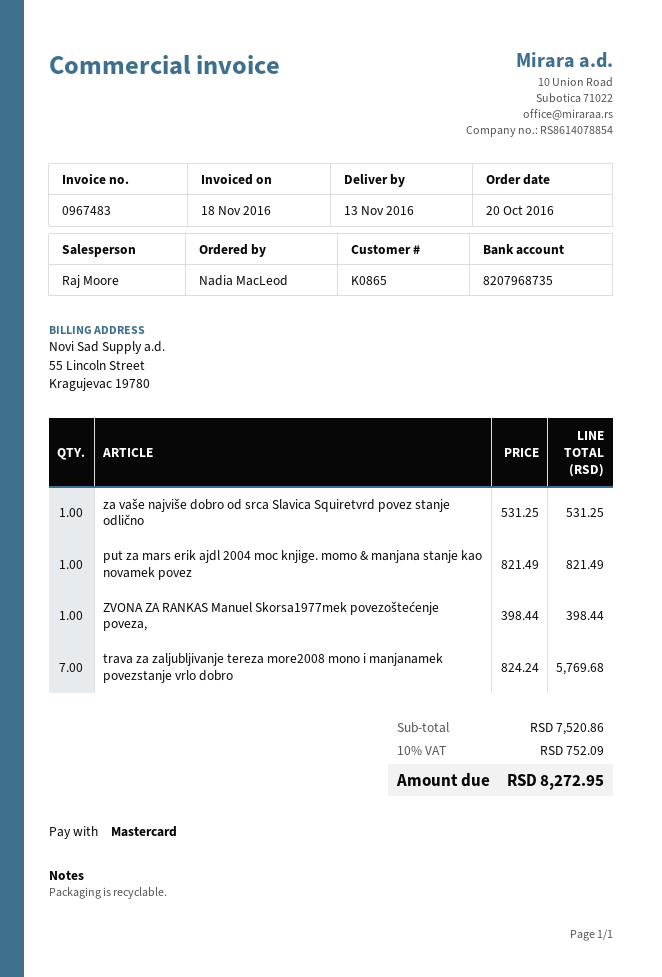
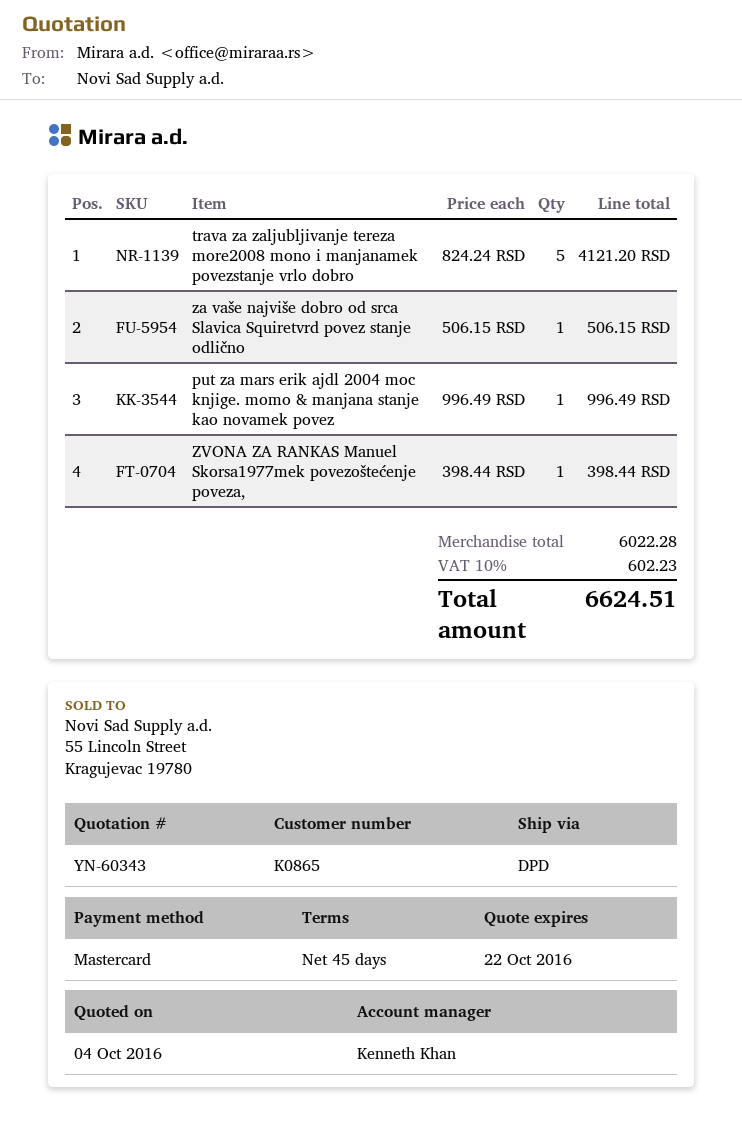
sales rep: Raj Moore -> Kenneth Khan
za vaše najviše dobro od srca Slavica Squiretvrd povez stanje odlično: 1 x 531.25 = 531.25 -> 1 x 506.15 = 506.15
put za mars erik ajdl 2004 moc knjige. momo & manjana stanje kao novamek povez: 1 x 821.49 = 821.49 -> 1 x 996.49 = 996.49
trava za zaljubljivanje tereza more2008 mono i manjanamek povezstanje vrlo dobro: 7 x 824.24 = 5769.68 -> 5 x 824.24 = 4121.20
subtotal: 7520.86 -> 6022.28
tax: 10% = 752.09 -> 10% = 602.23
total: 8272.95 -> 6624.51

